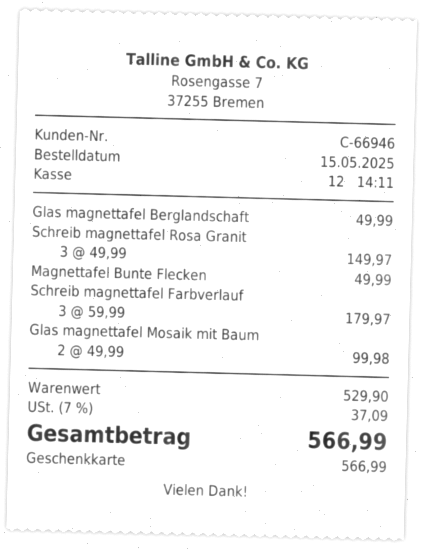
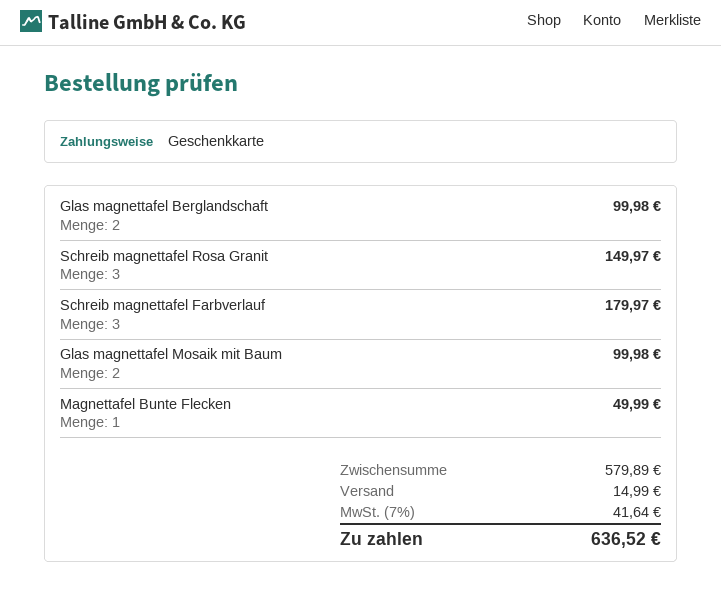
Glas magnettafel Berglandschaft: 1 for 49.99 -> 2 for 99.98
subtotal: 529.90 -> 579.89
shipping: none -> 14.99
tax: 7% = 37.09 -> 7% = 41.64
total: 566.99 -> 636.52

